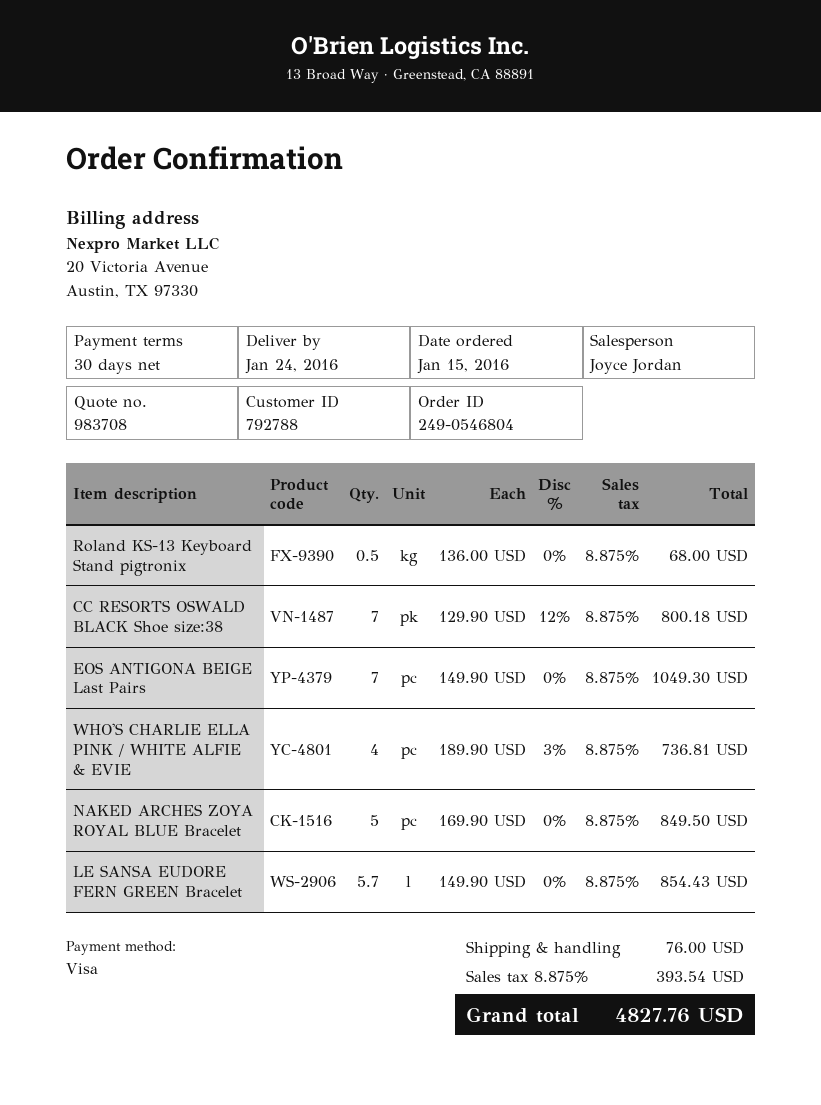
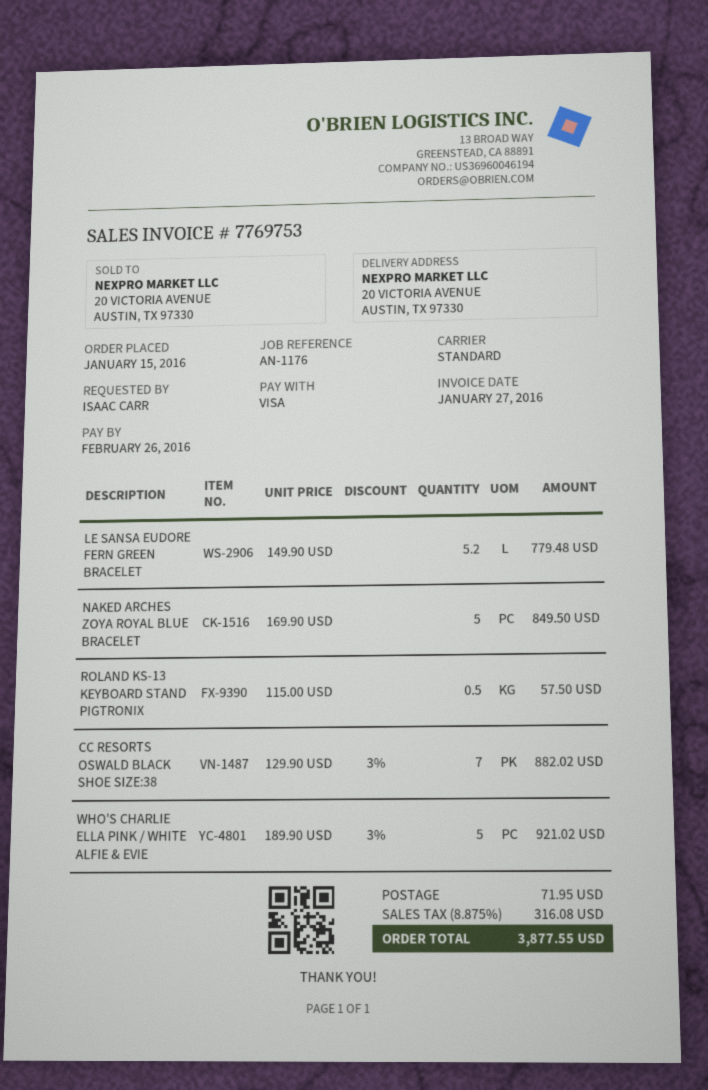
Roland KS-13 Keyboard Stand pigtronix: 0.5 x 136.00 = 68.00 -> 0.5 x 115.00 = 57.50
CC RESORTS OSWALD BLACK Shoe size:38: 7 x 129.90 - 12% = 800.18 -> 7 x 129.90 - 3% = 882.02
EOS ANTIGONA BEIGE Last Pairs: 7 x 149.90 = 1049.30 -> none
WHO'S CHARLIE ELLA PINK / WHITE ALFIE & EVIE: 4 x 189.90 - 3% = 736.81 -> 5 x 189.90 - 3% = 921.02
LE SANSA EUDORE FERN GREEN Bracelet: 5.7 x 149.90 = 854.43 -> 5.2 x 149.90 = 779.48
shipping: 76.00 -> 71.95
tax: 8.875% = 393.54 -> 8.875% = 316.08
total: 4827.76 -> 3877.55

